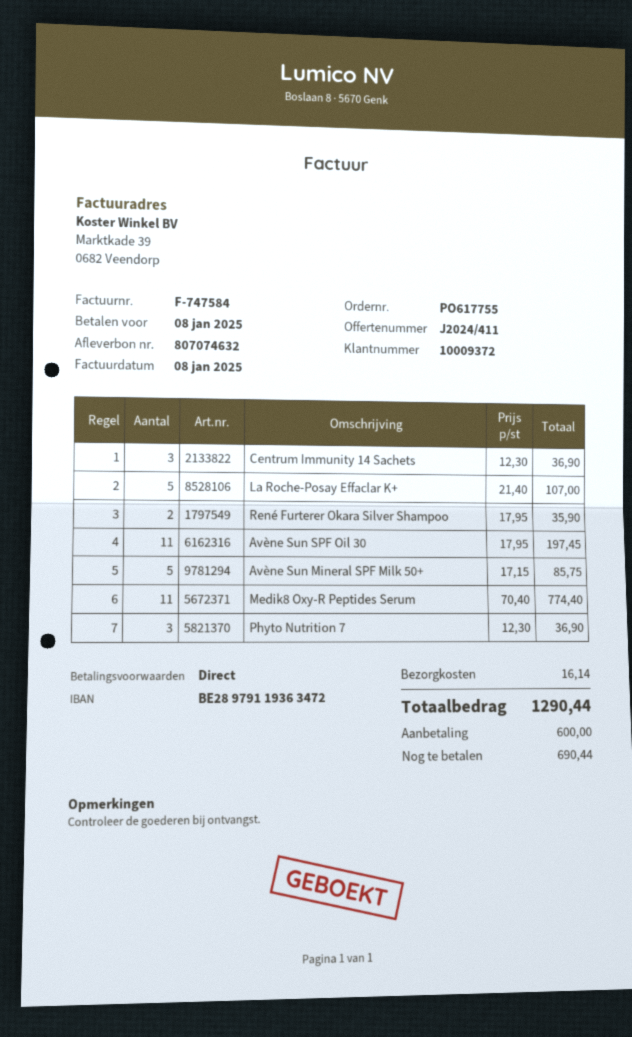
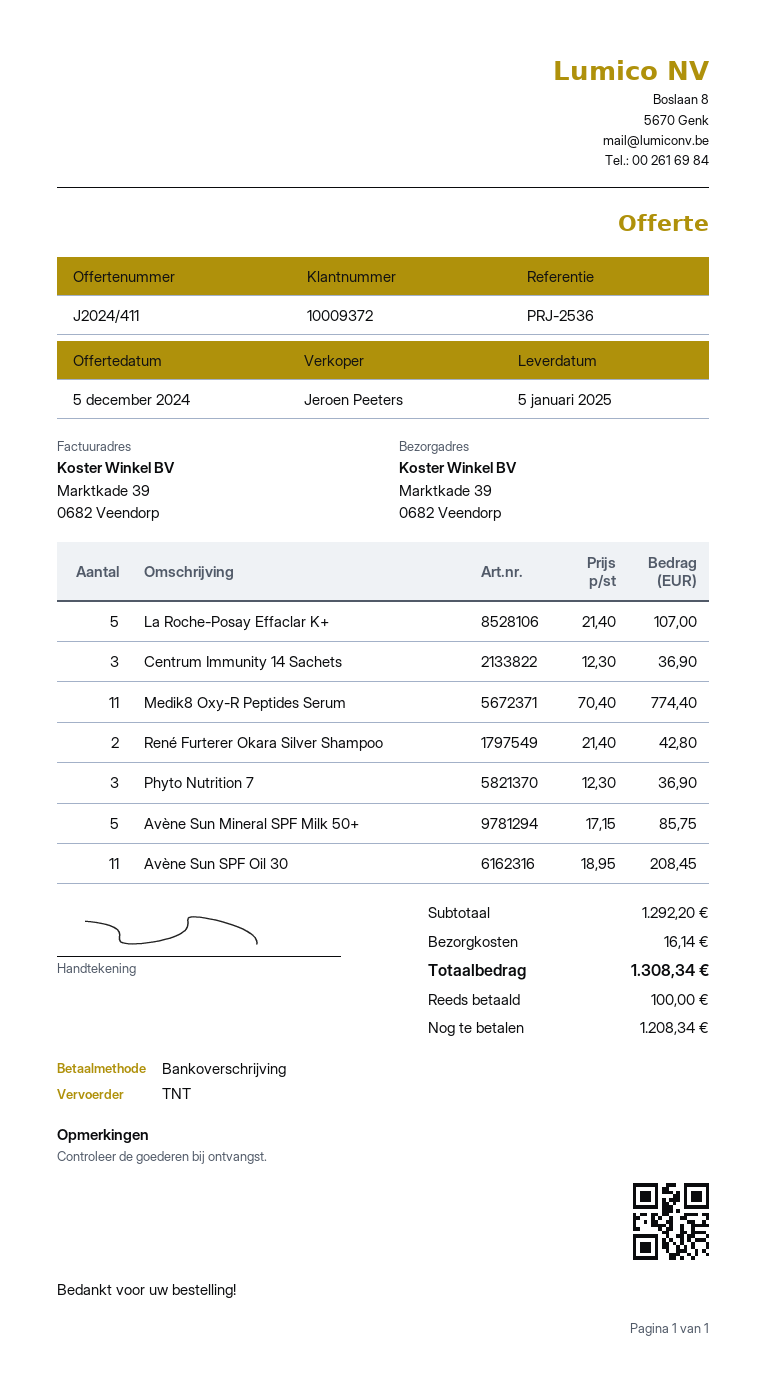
René Furterer Okara Silver Shampoo: 2 x 17.95 = 35.90 -> 2 x 21.40 = 42.80
Avène Sun SPF Oil 30: 11 x 17.95 = 197.45 -> 11 x 18.95 = 208.45
total: 1290.44 -> 1308.34
deposit: 600.00 -> 100.00
balance: 690.44 -> 1208.34

